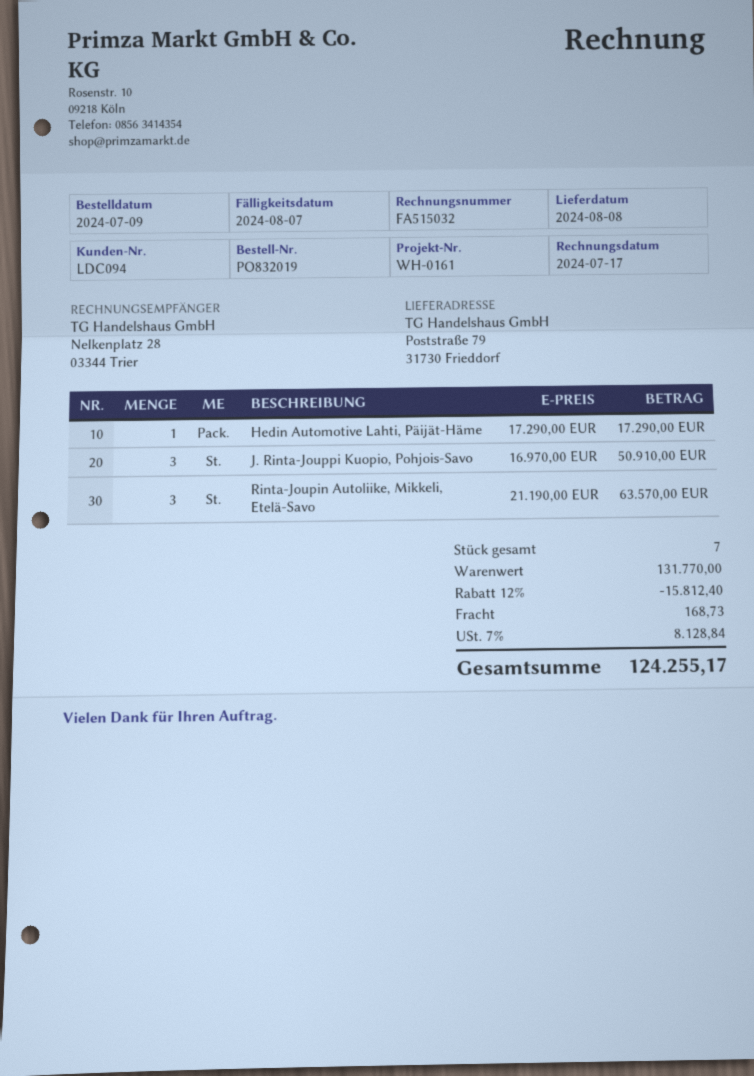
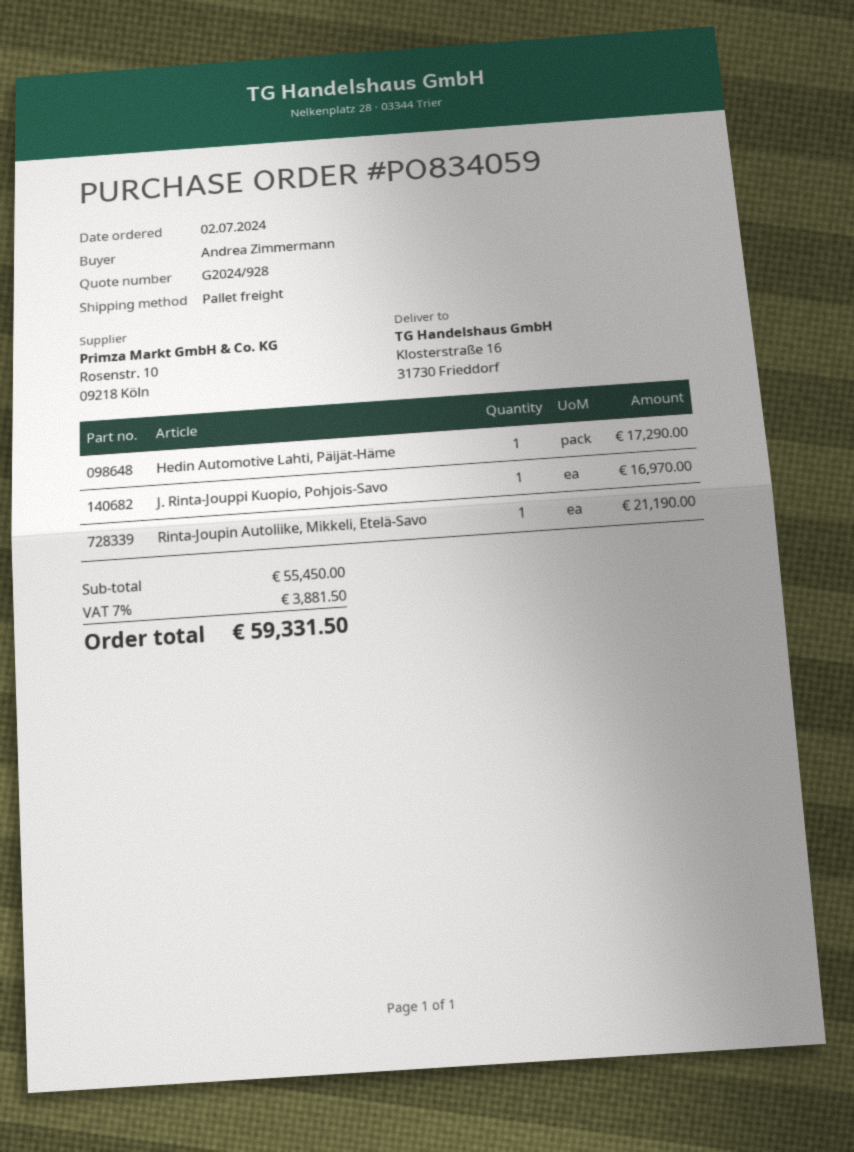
order number: PO832019 -> PO834059
order date: 2024-07-09 -> 2024-07-02
ship to: Poststraße 79, 31730 Frieddorf -> Klosterstraße 16, 31730 Frieddorf
J. Rinta-Jouppi Kuopio, Pohjois-Savo: 3 for 50910.00 -> 1 for 16970.00
Rinta-Joupin Autoliike, Mikkeli, Etelä-Savo: 3 for 63570.00 -> 1 for 21190.00
subtotal: 131770.00 -> 55450.00
discount: 12% = 15812.40 -> none
shipping: 168.73 -> none
tax: 7% = 8128.84 -> 7% = 3881.50
total: 124255.17 -> 59331.50

